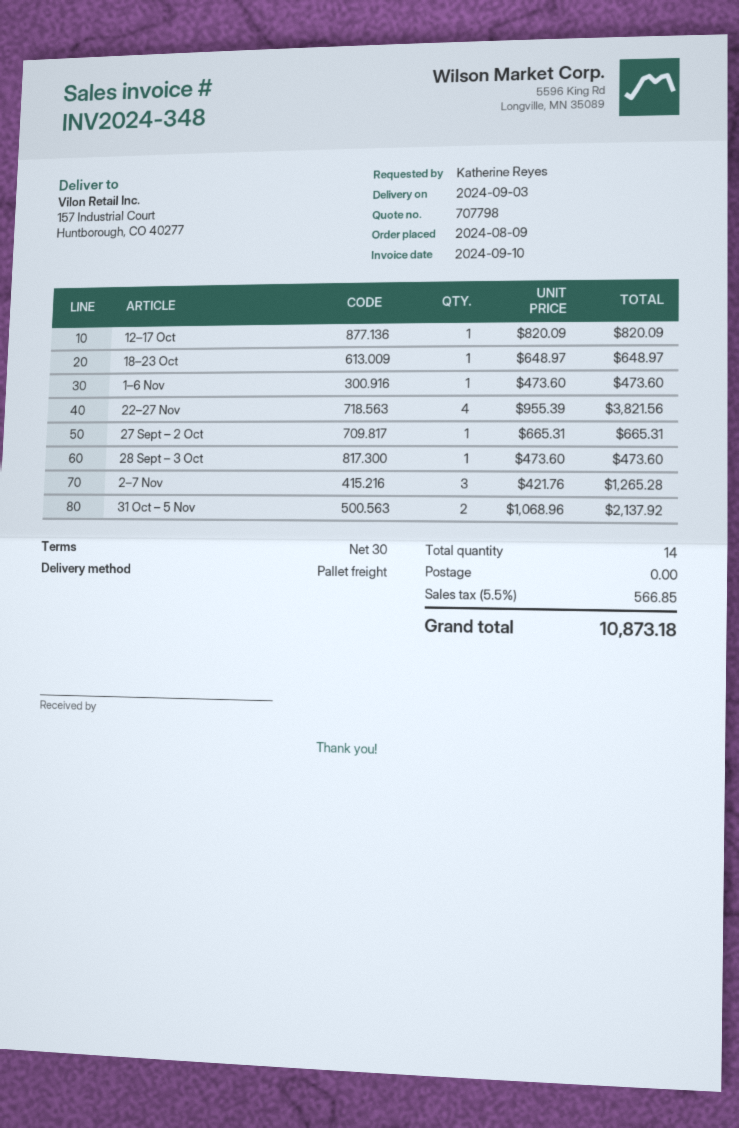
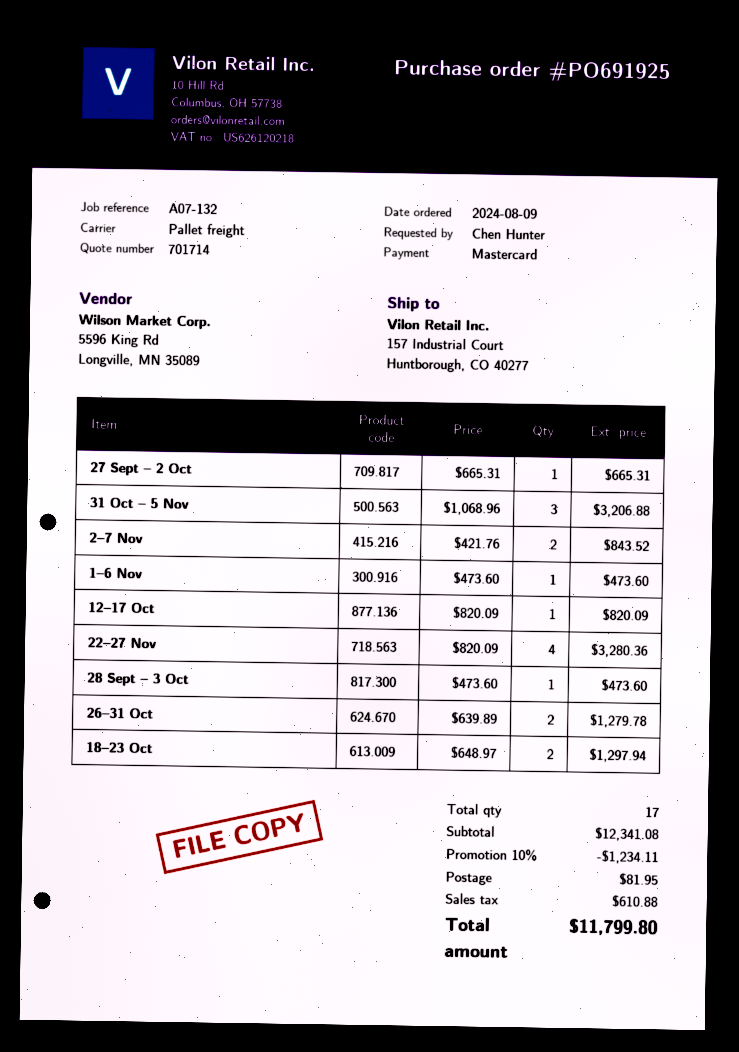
quote number: 707798 -> 701714
ordered by: Katherine Reyes -> Chen Hunter
18–23 Oct: 1 x 648.97 = 648.97 -> 2 x 648.97 = 1297.94
22–27 Nov: 4 x 955.39 = 3821.56 -> 4 x 820.09 = 3280.36
2–7 Nov: 3 x 421.76 = 1265.28 -> 2 x 421.76 = 843.52
31 Oct – 5 Nov: 2 x 1068.96 = 2137.92 -> 3 x 1068.96 = 3206.88
26–31 Oct: none -> 2 x 639.89 = 1279.78
total quantity: 14 -> 17
discount: none -> 10% = 1234.11
shipping: 0.00 -> 81.95
tax: 566.85 -> 610.88
total: 10873.18 -> 11799.80

